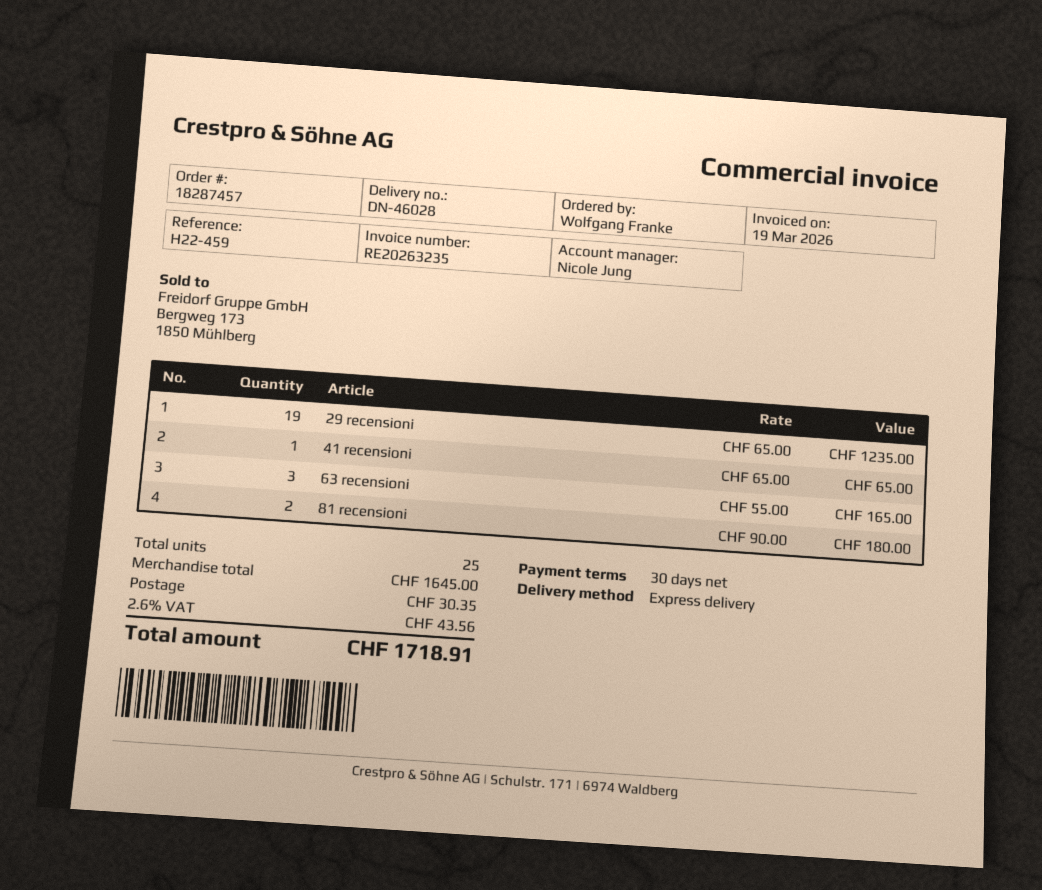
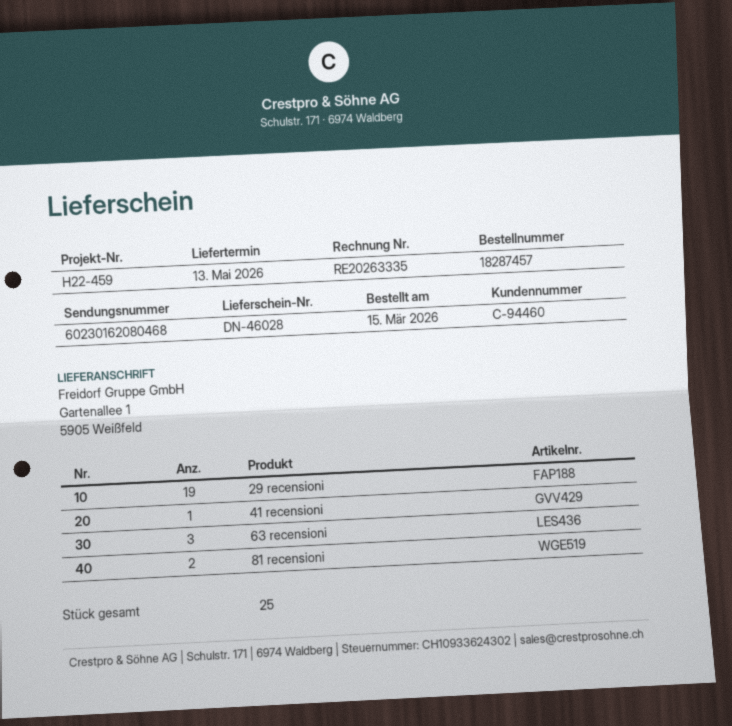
invoice number: RE20263235 -> RE20263335

